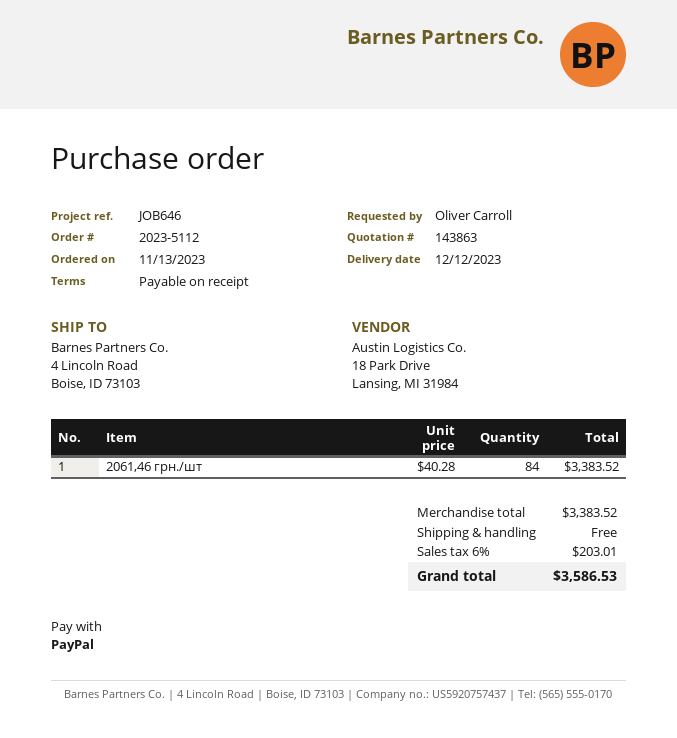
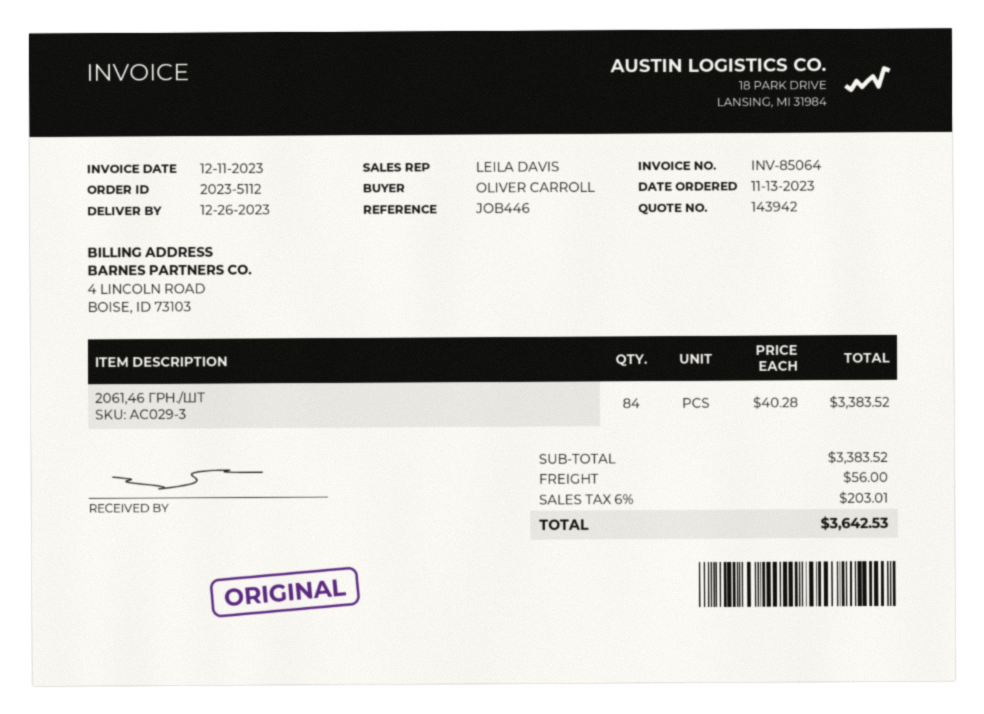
quote number: 143863 -> 143942
delivery date: 2023-12-12 -> 2023-12-26
reference: JOB646 -> JOB446
shipping: 0.00 -> 56.00
total: 3586.53 -> 3642.53

